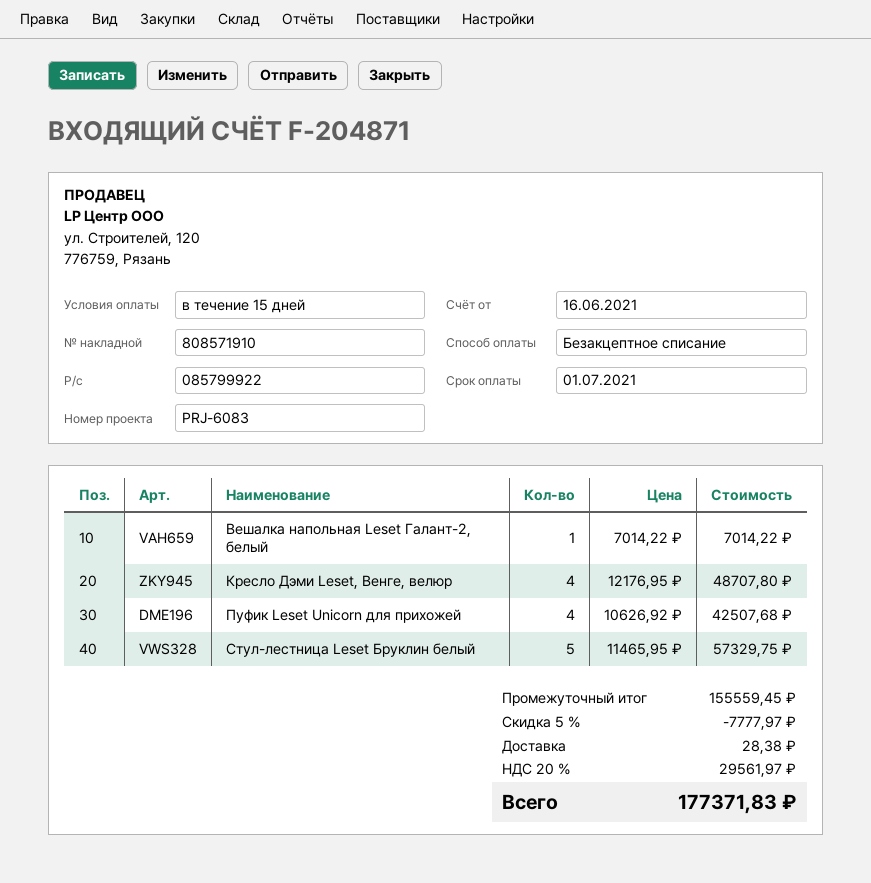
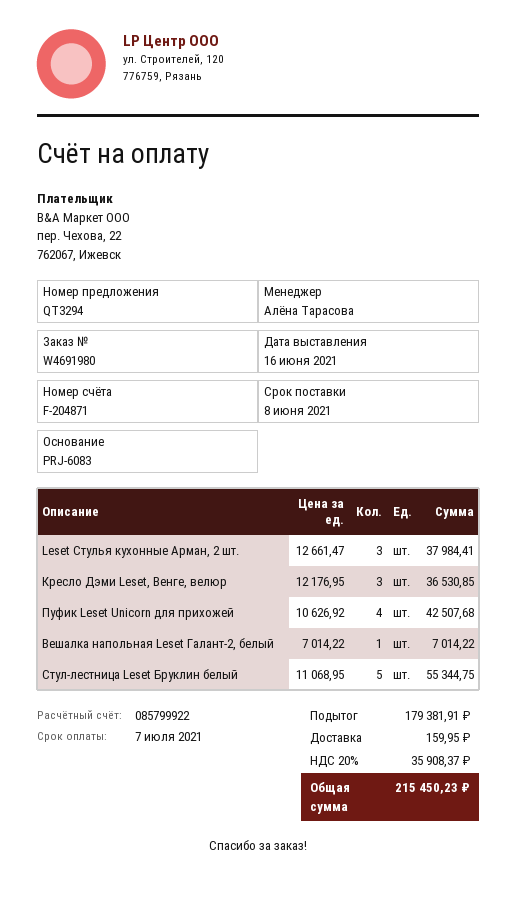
due date: 2021-07-01 -> 2021-07-07
Кресло Дэми Leset, Венге, велюр: 4 x 12176.95 = 48707.80 -> 3 x 12176.95 = 36530.85
Стул-лестница Leset Бруклин белый: 5 x 11465.95 = 57329.75 -> 5 x 11068.95 = 55344.75
Leset Стулья кухонные Арман, 2 шт.: none -> 3 x 12661.47 = 37984.41
subtotal: 155559.45 -> 179381.91
discount: 5% = 7777.97 -> none
shipping: 28.38 -> 159.95
tax: 20% = 29561.97 -> 20% = 35908.37
total: 177371.83 -> 215450.23

